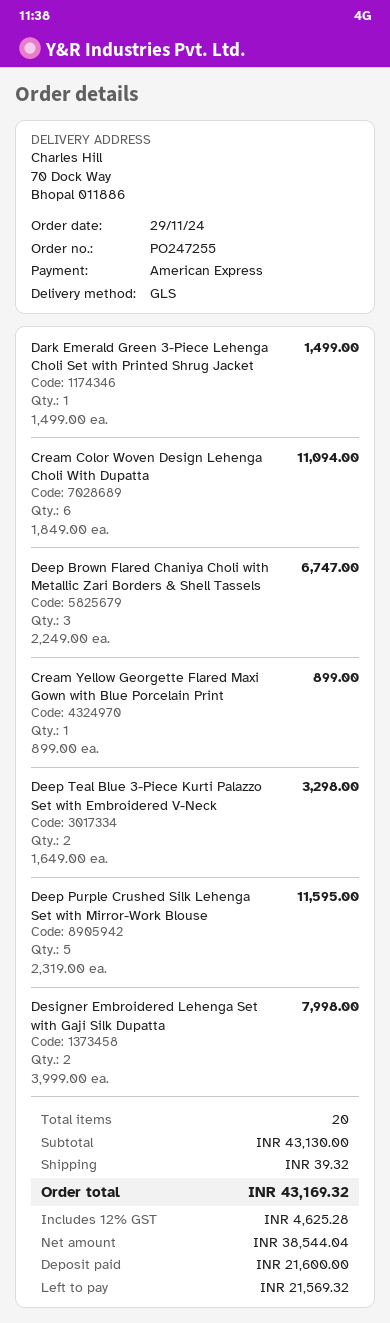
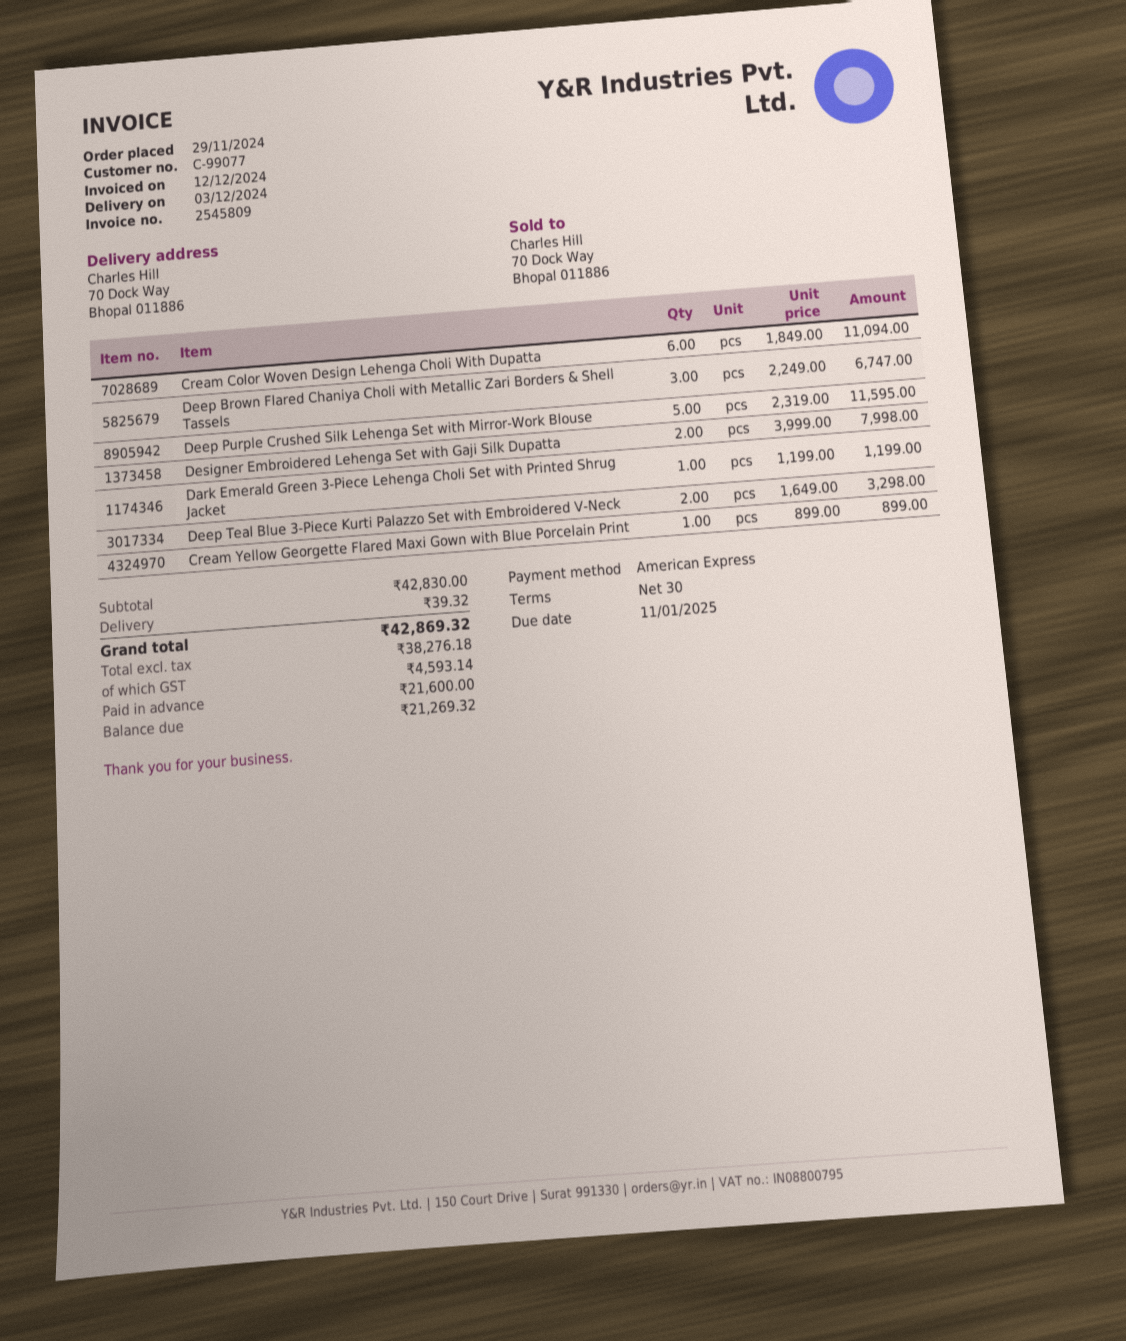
Dark Emerald Green 3-Piece Lehenga Choli Set with Printed Shrug Jacket: 1 x 1499.00 = 1499.00 -> 1 x 1199.00 = 1199.00
subtotal: 43130.00 -> 42830.00
net: 38544.04 -> 38276.18
tax: 4625.28 -> 4593.14
total: 43169.32 -> 42869.32
balance: 21569.32 -> 21269.32

